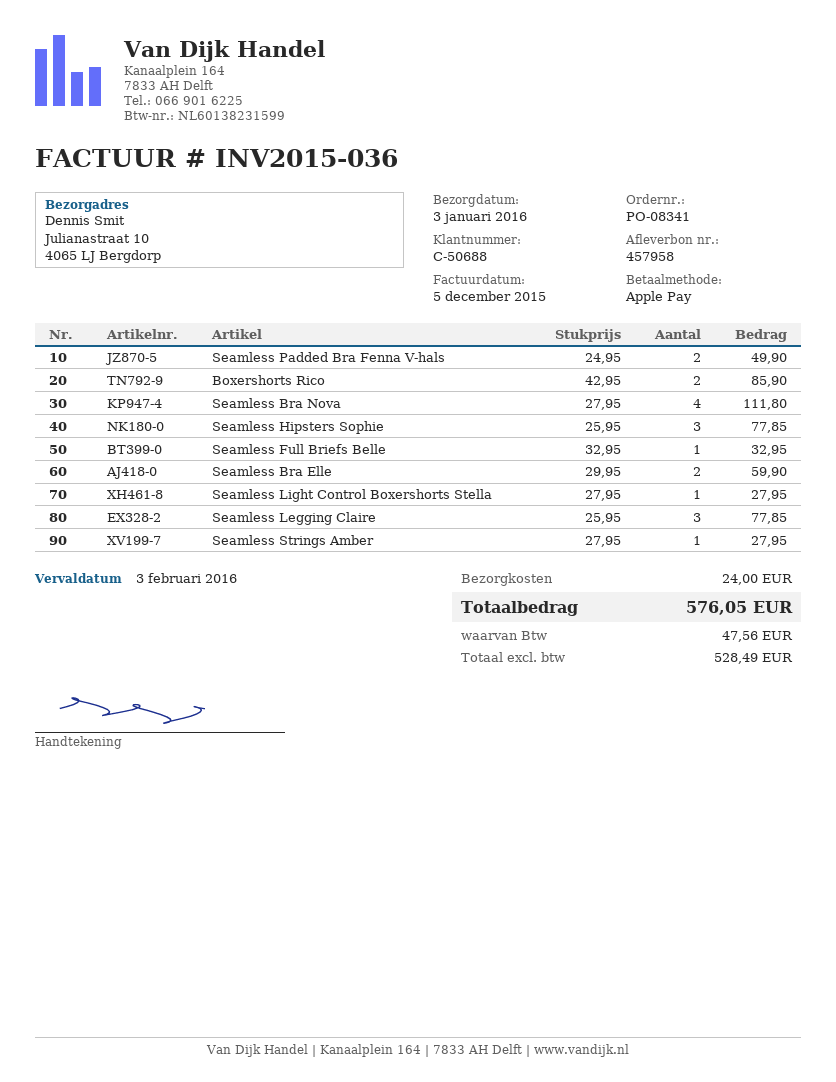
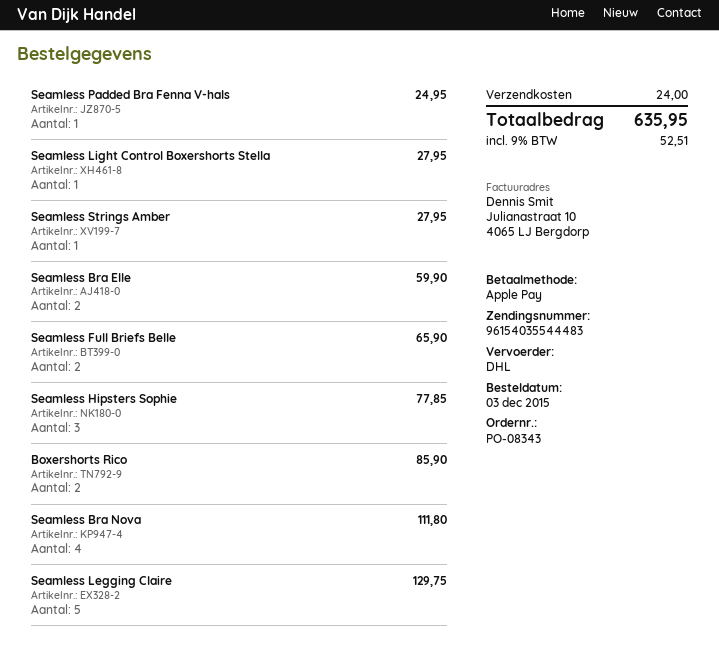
order number: PO-08341 -> PO-08343
Seamless Padded Bra Fenna V-hals: 2 for 49.90 -> 1 for 24.95
Seamless Full Briefs Belle: 1 for 32.95 -> 2 for 65.90
Seamless Legging Claire: 3 for 77.85 -> 5 for 129.75
tax: 47.56 -> 52.51
total: 576.05 -> 635.95

